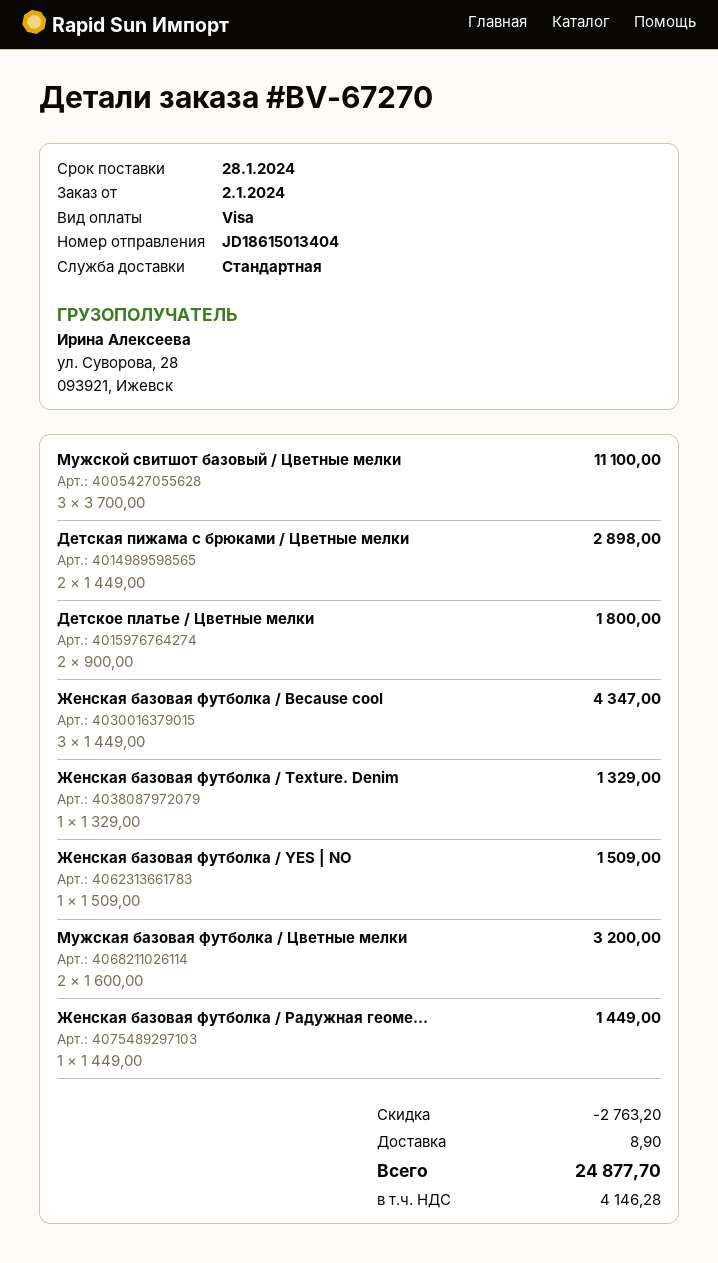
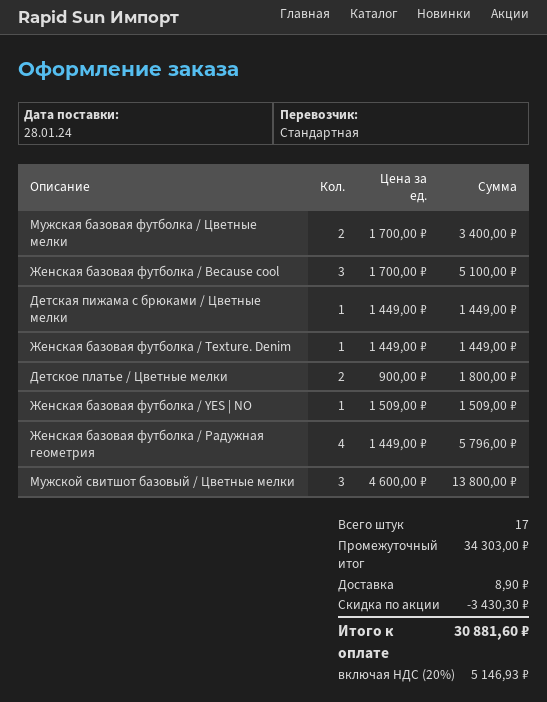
Мужской свитшот базовый / Цветные мелки: 3 x 3700.00 = 11100.00 -> 3 x 4600.00 = 13800.00
Детская пижама с брюками / Цветные мелки: 2 x 1449.00 = 2898.00 -> 1 x 1449.00 = 1449.00
Женская базовая футболка / Because cool: 3 x 1449.00 = 4347.00 -> 3 x 1700.00 = 5100.00
Женская базовая футболка / Texture. Denim: 1 x 1329.00 = 1329.00 -> 1 x 1449.00 = 1449.00
Мужская базовая футболка / Цветные мелки: 2 x 1600.00 = 3200.00 -> 2 x 1700.00 = 3400.00
Женская базовая футболка / Радужная геоме...: 1 x 1449.00 = 1449.00 -> 4 x 1449.00 = 5796.00
discount: 2763.20 -> 3430.30
tax: 4146.28 -> 5146.93
total: 24877.70 -> 30881.60

